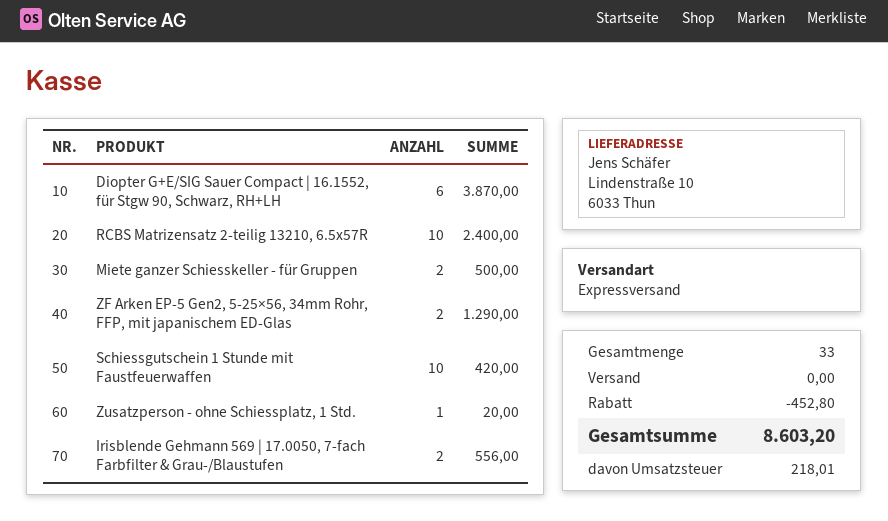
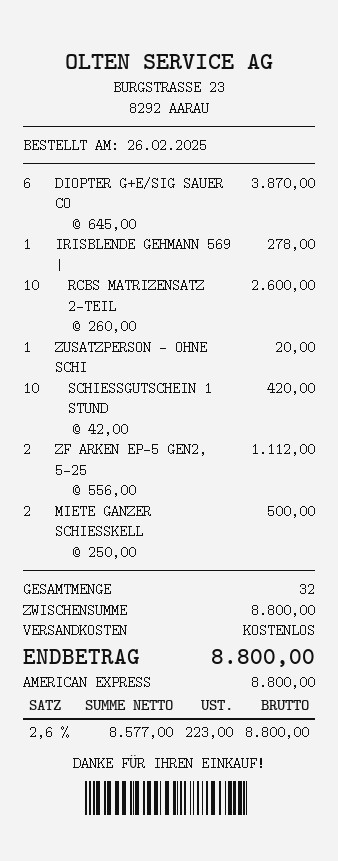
RCBS Matrizensatz 2-teilig 13210, 6.5x57R: 10 for 2400.00 -> 10 for 2600.00
ZF Arken EP-5 Gen2, 5-25×56, 34mm Rohr, FFP, mit japanischem ED-Glas: 2 for 1290.00 -> 2 for 1112.00
Irisblende Gehmann 569 | 17.0050, 7-fach Farbfilter & Grau-/Blaustufen: 2 for 556.00 -> 1 for 278.00
total quantity: 33 -> 32
discount: 452.80 -> none
tax: 218.01 -> 223.00
total: 8603.20 -> 8800.00

